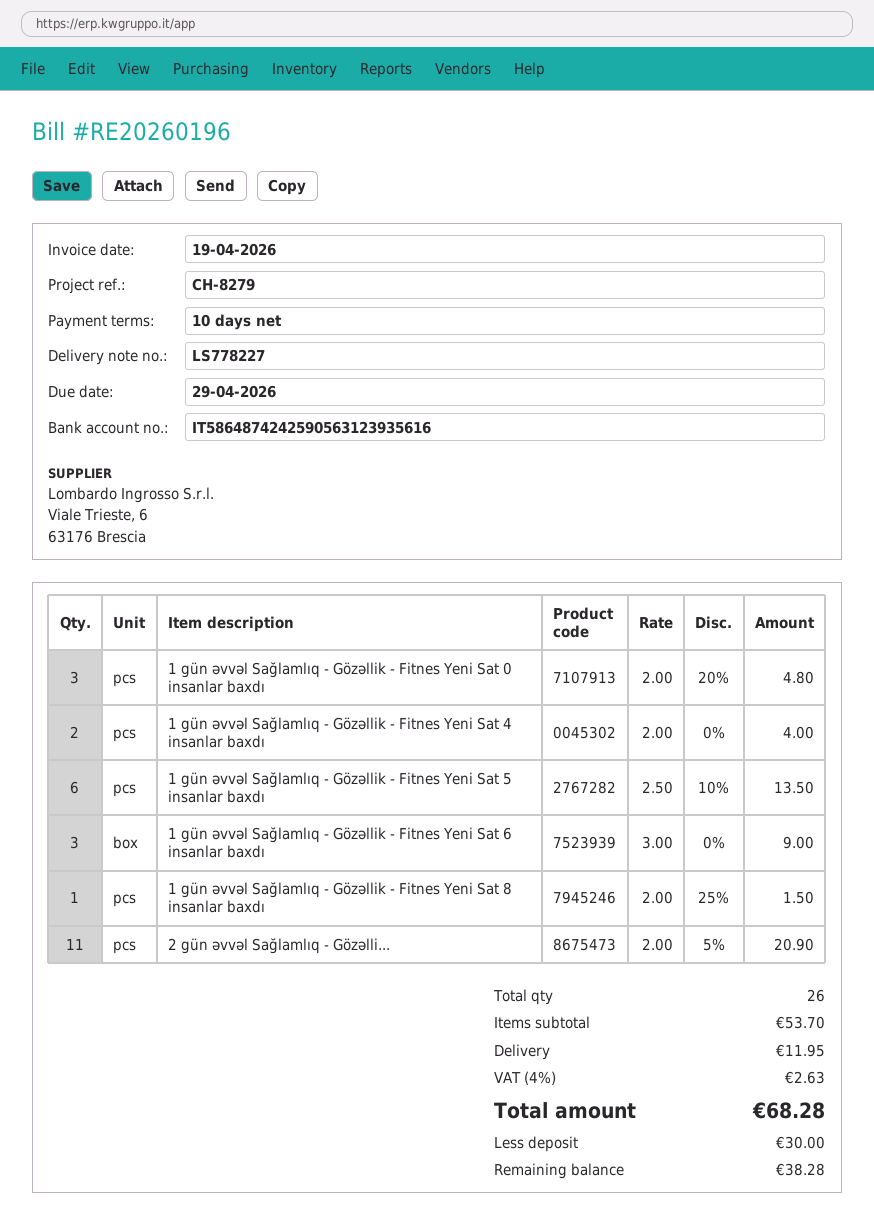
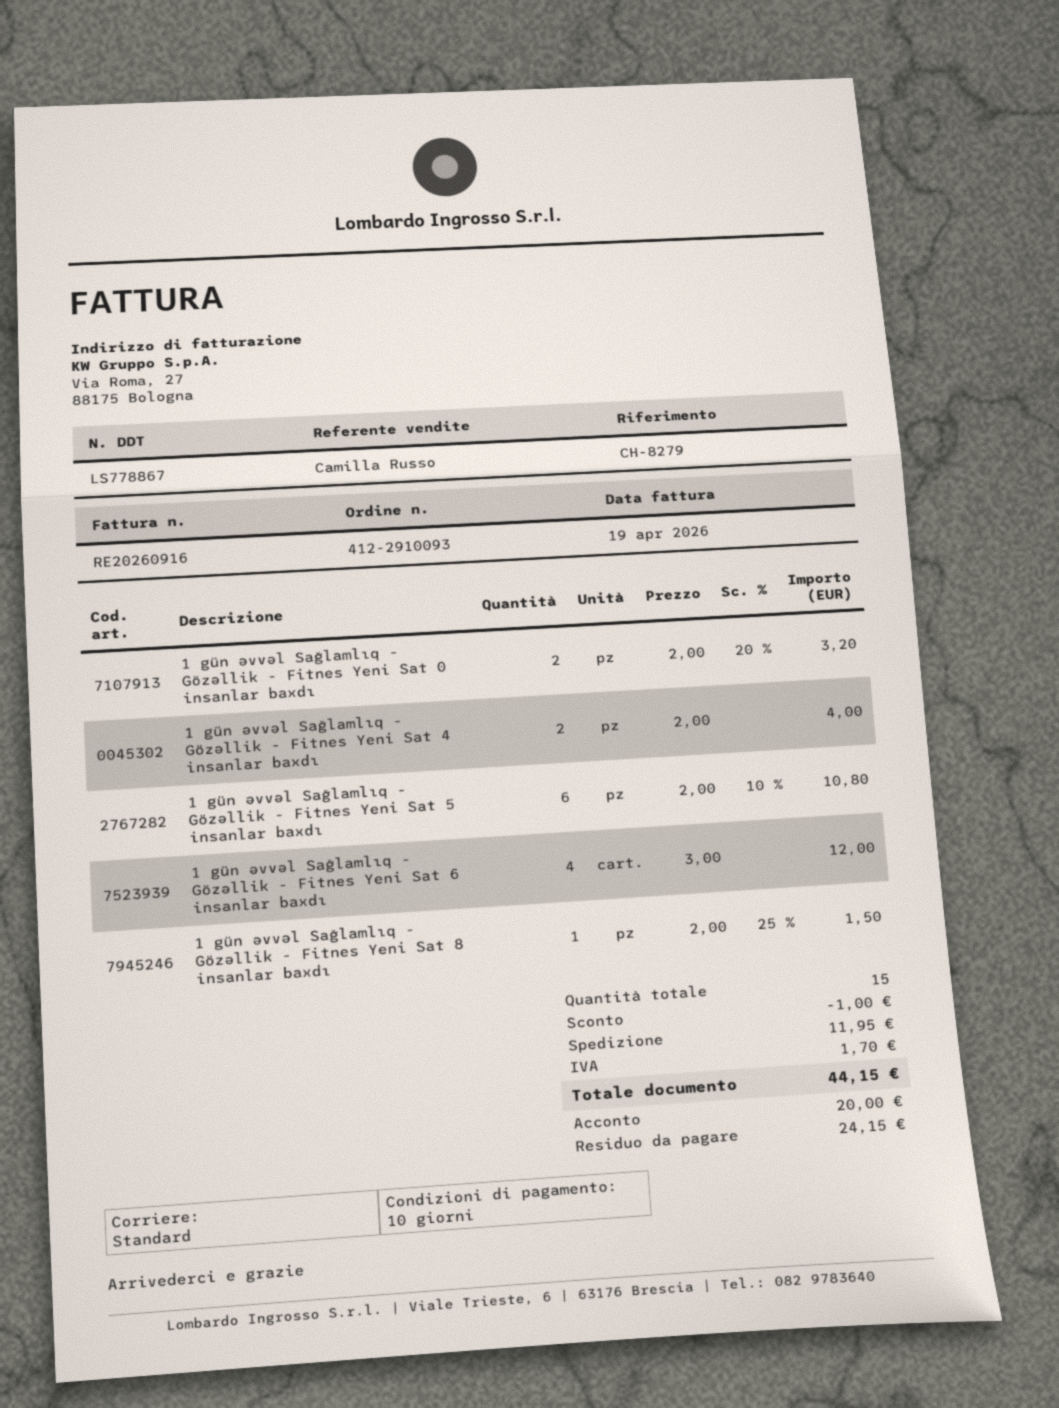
delivery note number: LS778227 -> LS778867
invoice number: RE20260196 -> RE20260916
1 gün əvvəl Sağlamlıq - Gözəllik - Fitnes Yeni Sat 0 insanlar baxdı: 3 x 2.00 - 20% = 4.80 -> 2 x 2.00 - 20% = 3.20
1 gün əvvəl Sağlamlıq - Gözəllik - Fitnes Yeni Sat 5 insanlar baxdı: 6 x 2.50 - 10% = 13.50 -> 6 x 2.00 - 10% = 10.80
1 gün əvvəl Sağlamlıq - Gözəllik - Fitnes Yeni Sat 6 insanlar baxdı: 3 x 3.00 = 9.00 -> 4 x 3.00 = 12.00
2 gün əvvəl Sağlamlıq - Gözəlli...: 11 x 2.00 - 5% = 20.90 -> none
total quantity: 26 -> 15
discount: none -> 1.00
tax: 2.63 -> 1.70
total: 68.28 -> 44.15
deposit: 30.00 -> 20.00
balance: 38.28 -> 24.15

